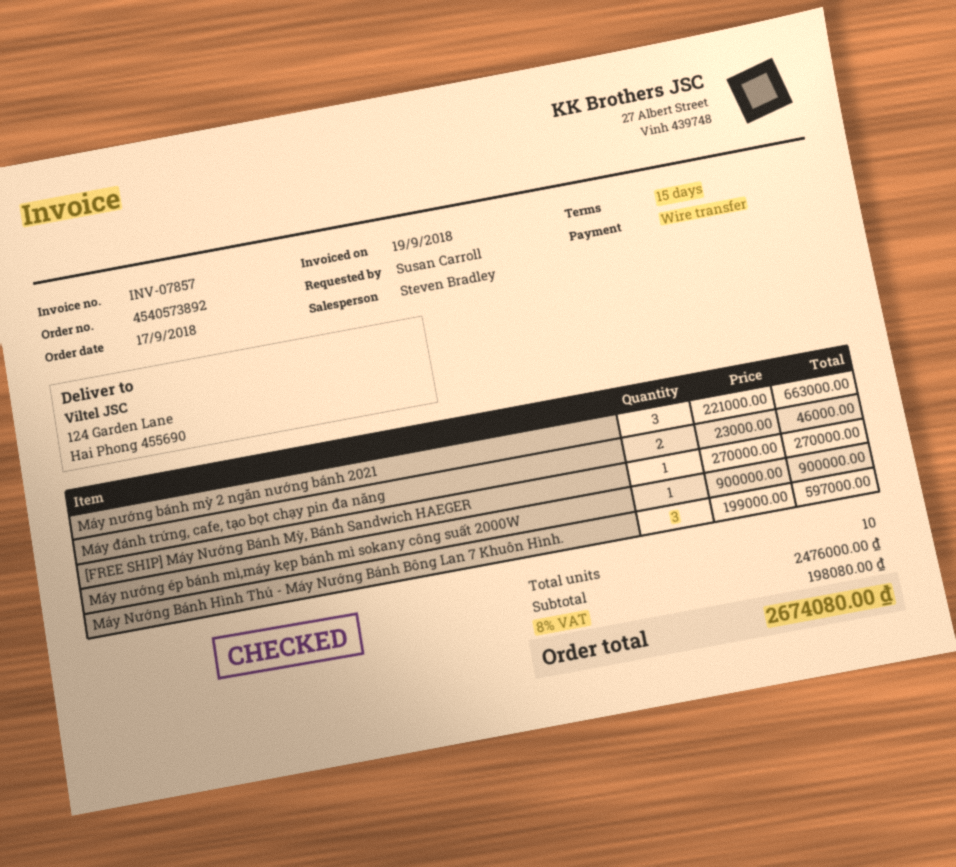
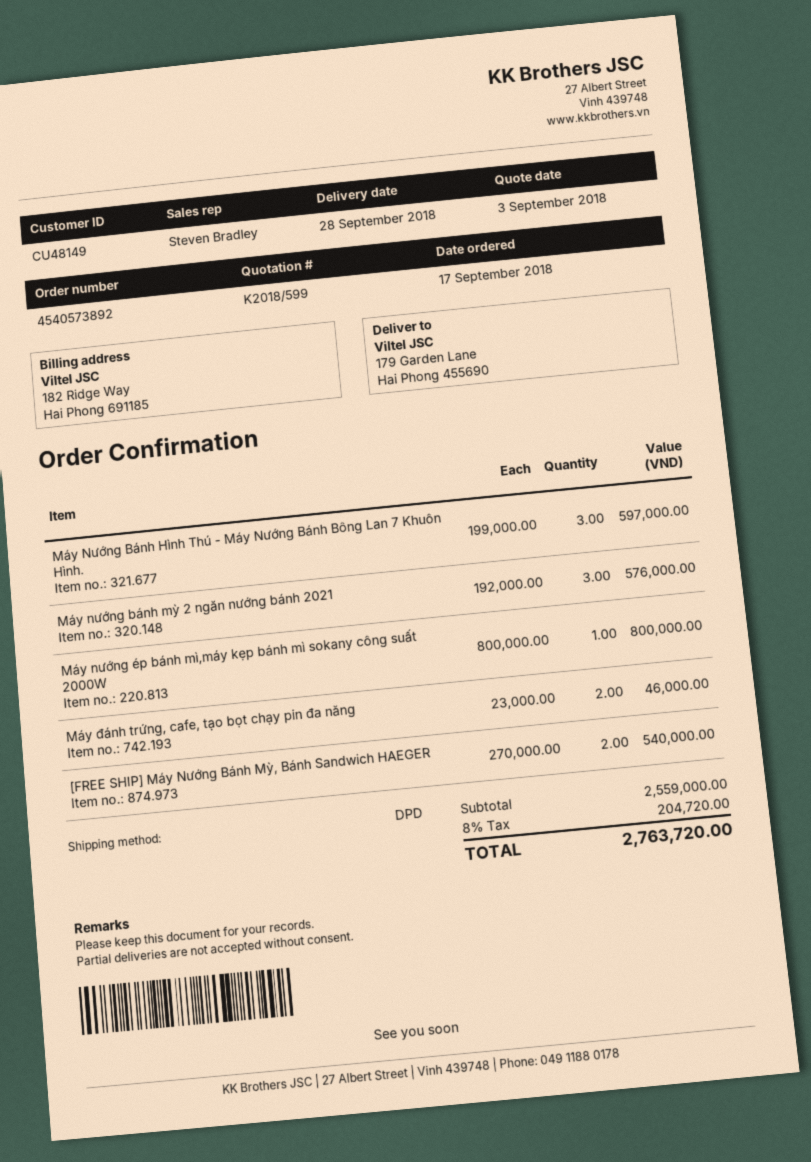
ship to: 124 Garden Lane, Hai Phong 455690 -> 179 Garden Lane, Hai Phong 455690
Máy nướng bánh mỳ 2 ngăn nướng bánh 2021: 3 x 221000.00 = 663000.00 -> 3 x 192000.00 = 576000.00
[FREE SHIP] Máy Nướng Bánh Mỳ, Bánh Sandwich HAEGER: 1 x 270000.00 = 270000.00 -> 2 x 270000.00 = 540000.00
Máy nướng ép bánh mì,máy kẹp bánh mì sokany công suất 2000W: 1 x 900000.00 = 900000.00 -> 1 x 800000.00 = 800000.00
subtotal: 2476000.00 -> 2559000.00
tax: 8% = 198080.00 -> 8% = 204720.00
total: 2674080.00 -> 2763720.00

